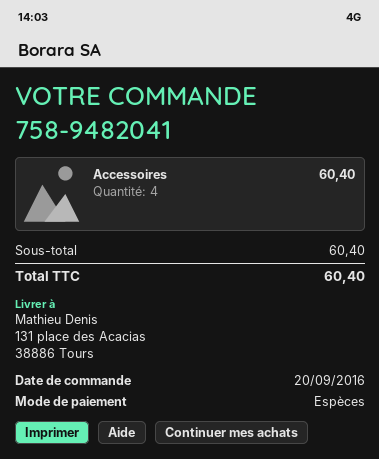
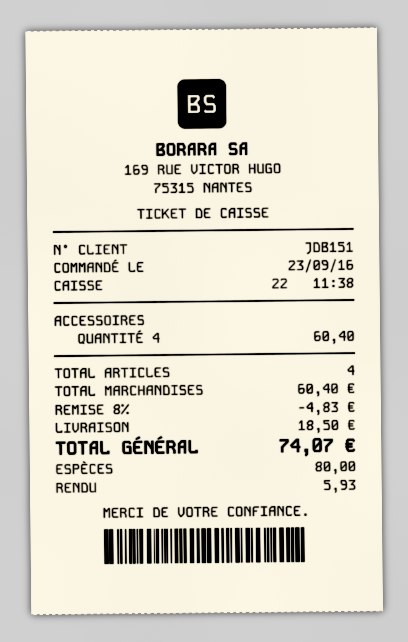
order date: 2016-09-20 -> 2016-09-23
discount: none -> 8% = 4.83
shipping: none -> 18.50
total: 60.40 -> 74.07

